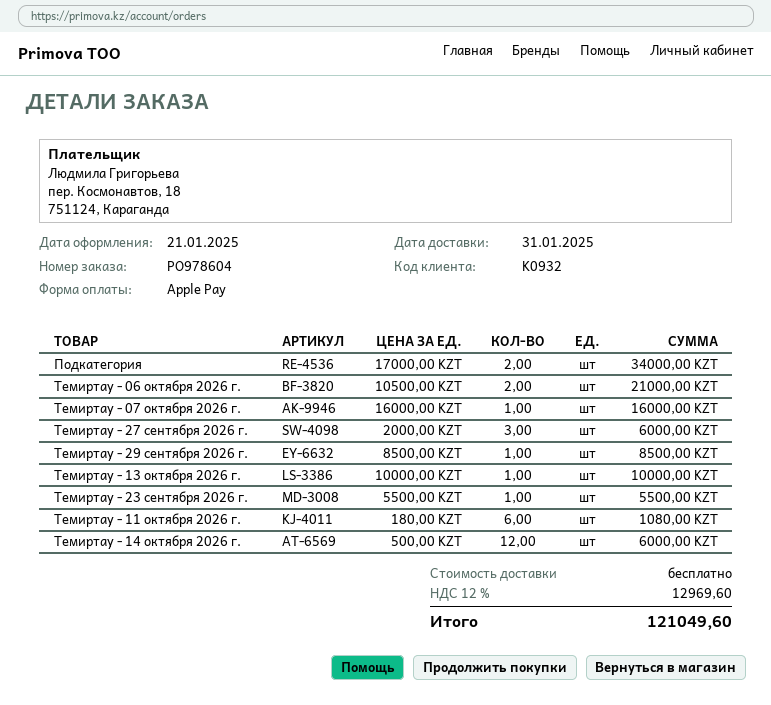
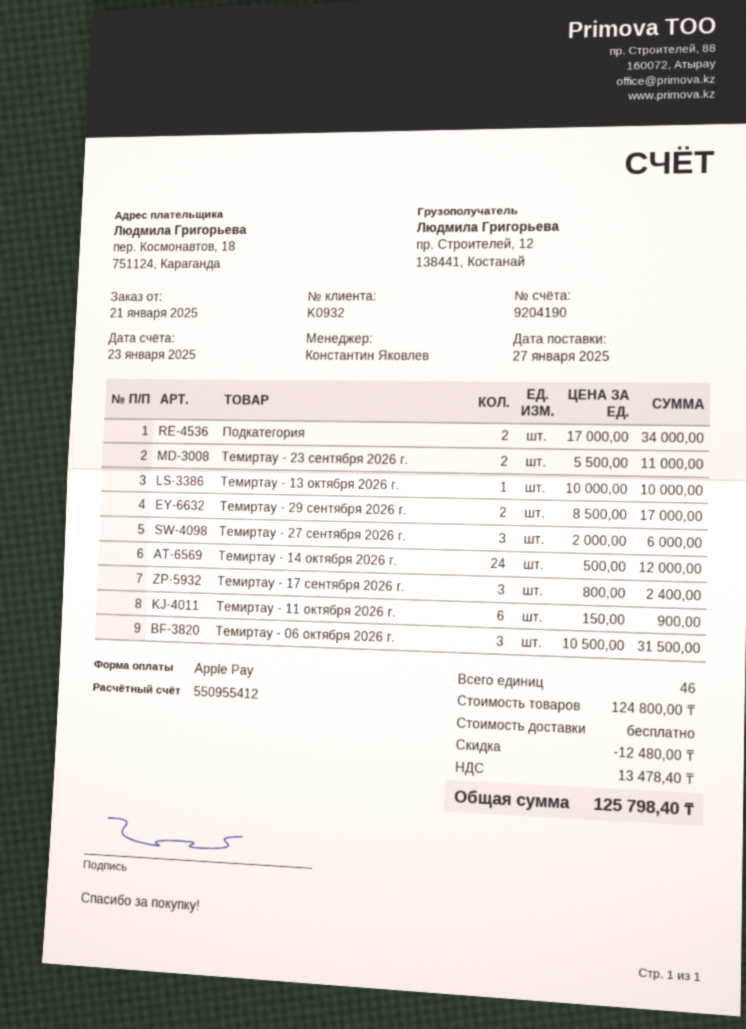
delivery date: 2025-01-31 -> 2025-01-27
Темиртау - 06 октября 2026 г.: 2 x 10500.00 = 21000.00 -> 3 x 10500.00 = 31500.00
Темиртау - 07 октября 2026 г.: 1 x 16000.00 = 16000.00 -> none
Темиртау - 29 сентября 2026 г.: 1 x 8500.00 = 8500.00 -> 2 x 8500.00 = 17000.00
Темиртау - 23 сентября 2026 г.: 1 x 5500.00 = 5500.00 -> 2 x 5500.00 = 11000.00
Темиртау - 11 октября 2026 г.: 6 x 180.00 = 1080.00 -> 6 x 150.00 = 900.00
Темиртау - 14 октября 2026 г.: 12 x 500.00 = 6000.00 -> 24 x 500.00 = 12000.00
Темиртау - 17 сентября 2026 г.: none -> 3 x 800.00 = 2400.00
discount: none -> 12480.00
tax: 12969.60 -> 13478.40
total: 121049.60 -> 125798.40

